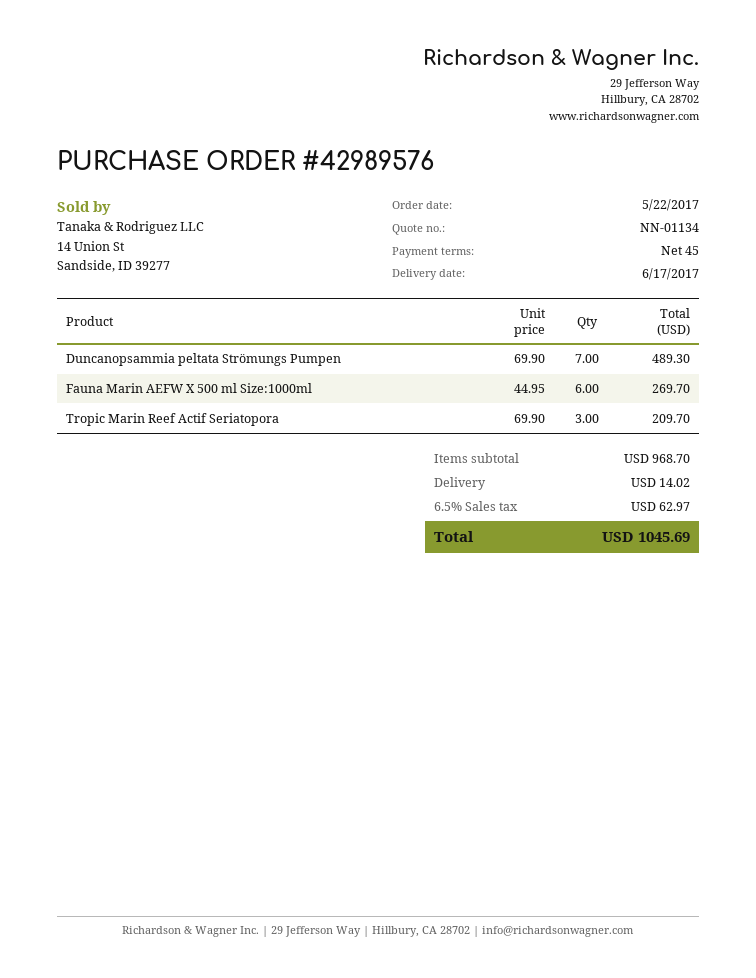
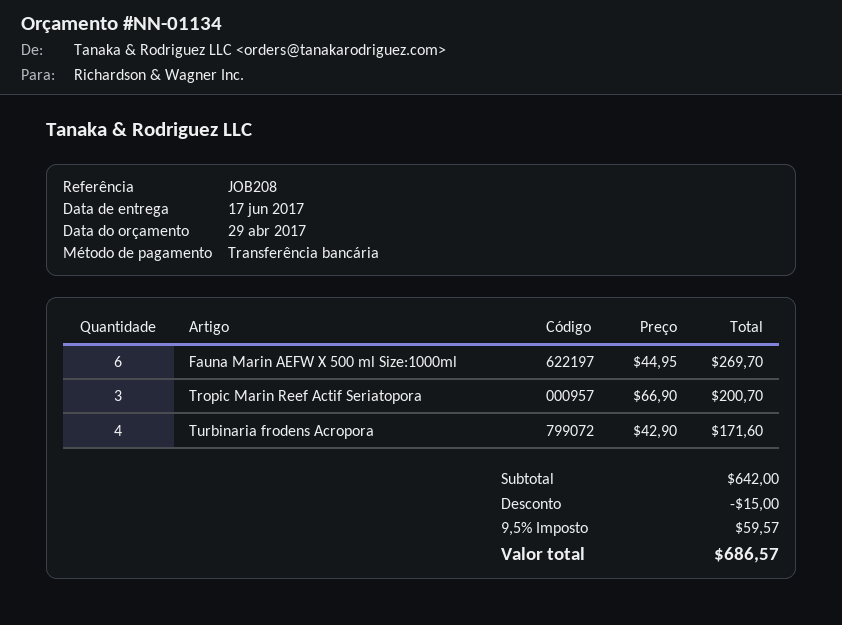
Duncanopsammia peltata Strömungs Pumpen: 7 x 69.90 = 489.30 -> none
Tropic Marin Reef Actif Seriatopora: 3 x 69.90 = 209.70 -> 3 x 66.90 = 200.70
Turbinaria frodens Acropora: none -> 4 x 42.90 = 171.60
subtotal: 968.70 -> 642.00
discount: none -> 15.00
shipping: 14.02 -> none
tax: 6.5% = 62.97 -> 9.5% = 59.57
total: 1045.69 -> 686.57

